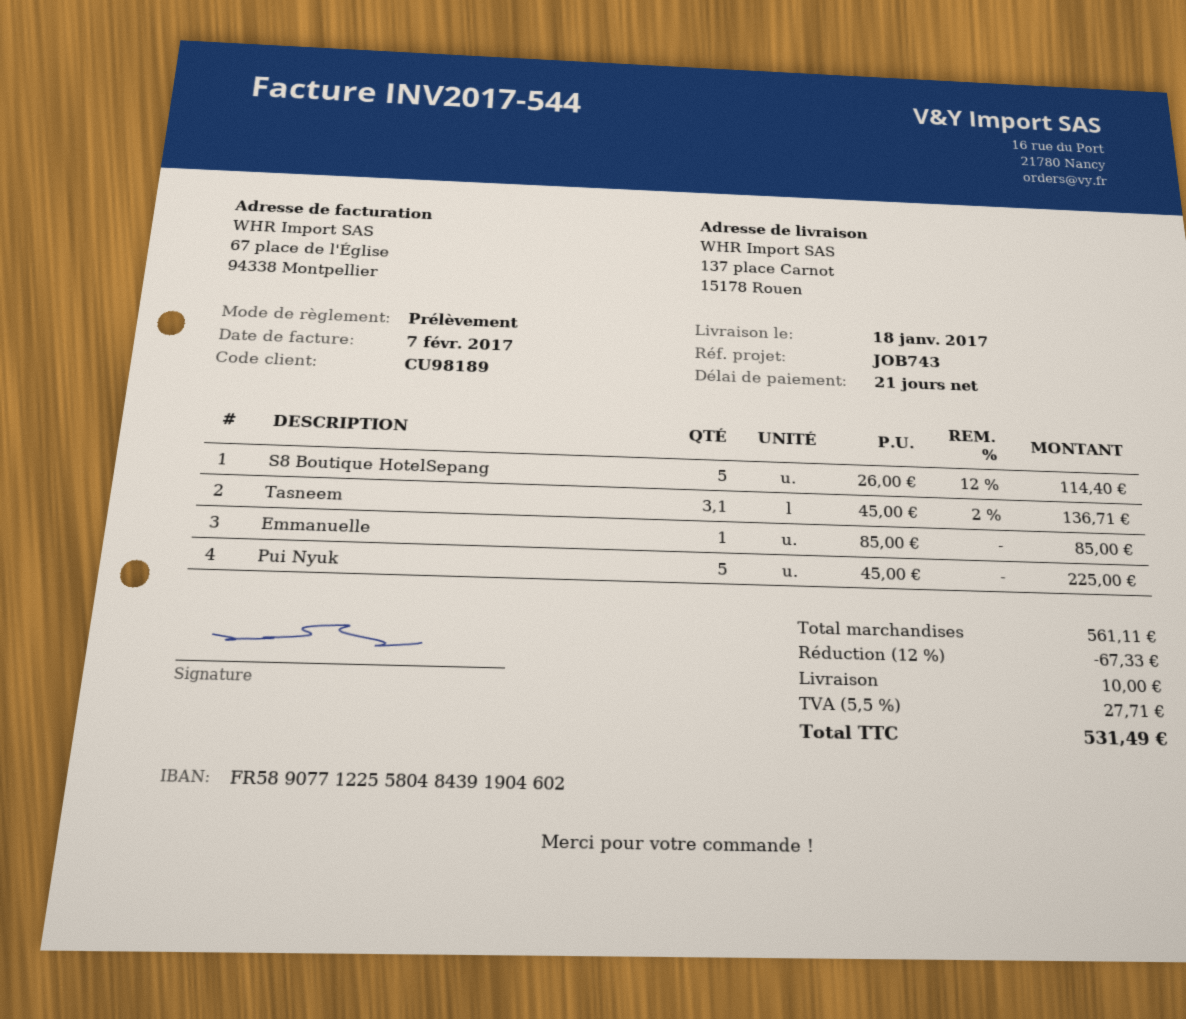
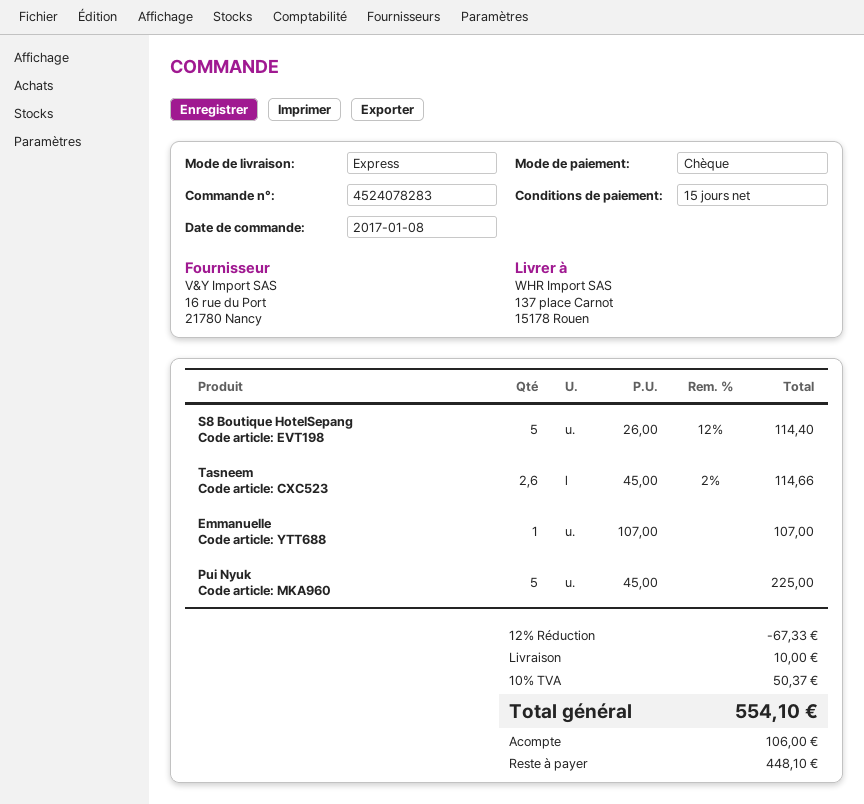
payment terms: 21 days -> 15 days
payment method: direct debit -> cheque
Tasneem: 3.1 x 45.00 - 2% = 136.71 -> 2.6 x 45.00 - 2% = 114.66
Emmanuelle: 1 x 85.00 = 85.00 -> 1 x 107.00 = 107.00
tax: 5.5% = 27.71 -> 10% = 50.37
total: 531.49 -> 554.10

